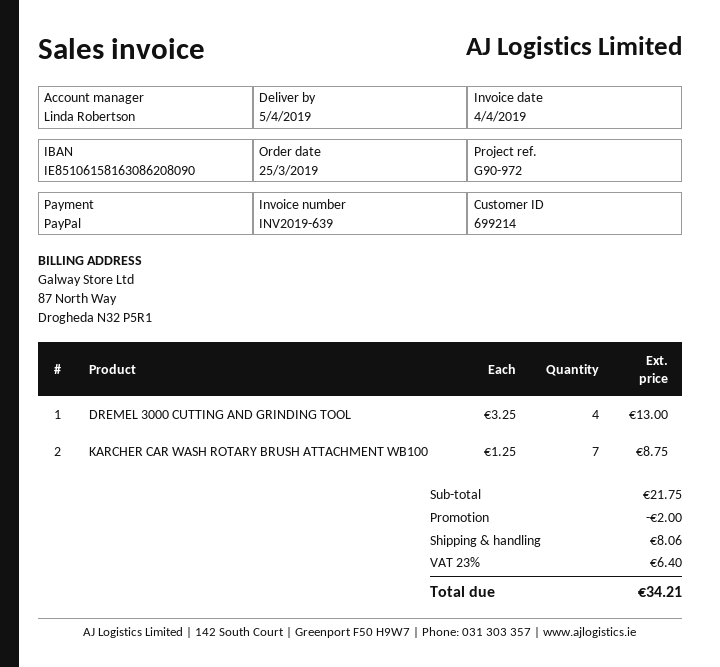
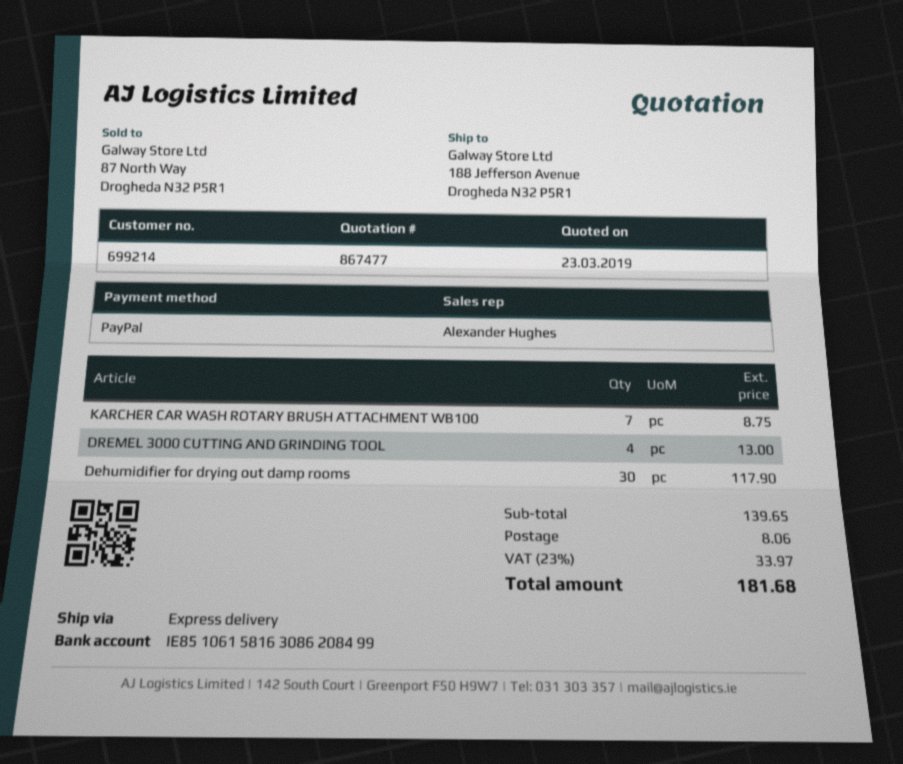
sales rep: Linda Robertson -> Alexander Hughes
bank account: IE85106158163086208090 -> IE85106158163086208499
Dehumidifier for drying out damp rooms: none -> 30 for 117.90
subtotal: 21.75 -> 139.65
discount: 2.00 -> none
tax: 23% = 6.40 -> 23% = 33.97
total: 34.21 -> 181.68

